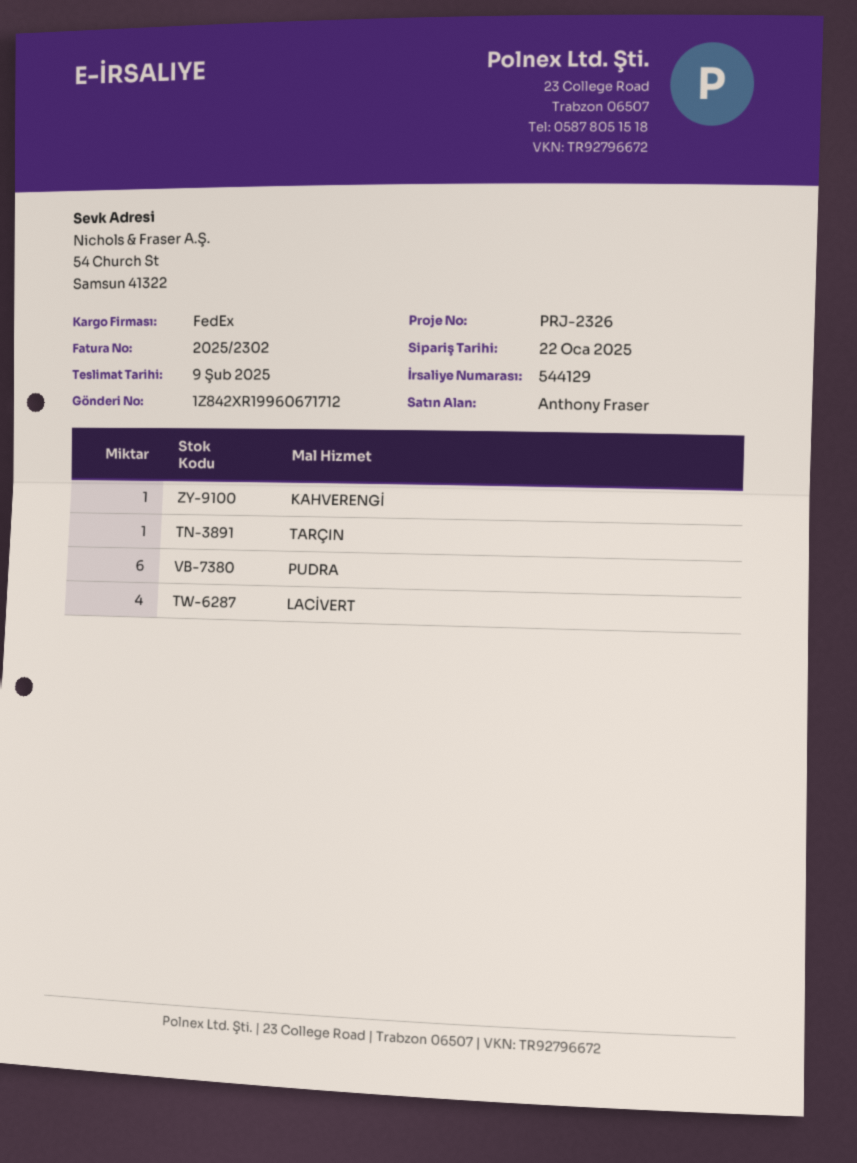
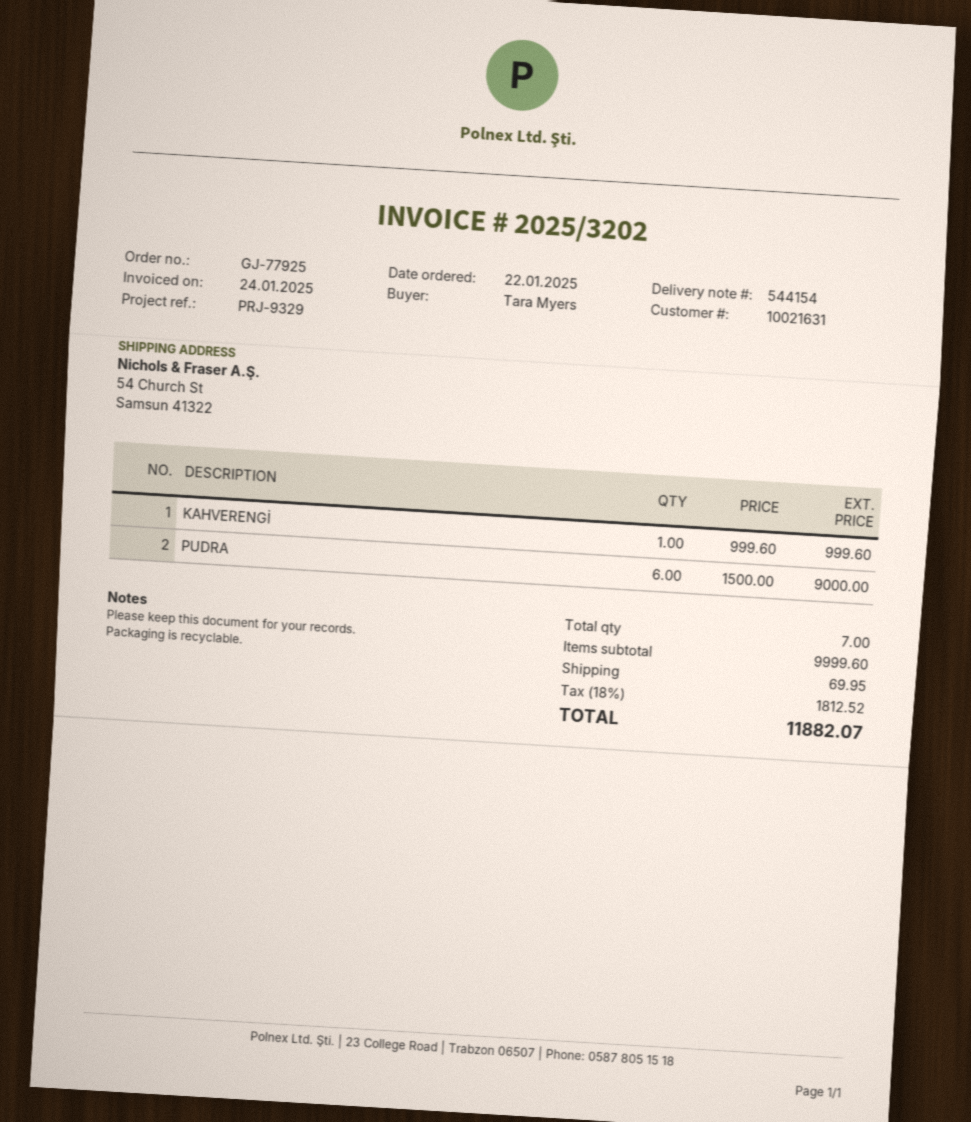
delivery note number: 544129 -> 544154
invoice number: 2025/2302 -> 2025/3202
reference: PRJ-2326 -> PRJ-9329
ordered by: Anthony Fraser -> Tara Myers
TARÇIN: 1 -> none
LACİVERT: 4 -> none

